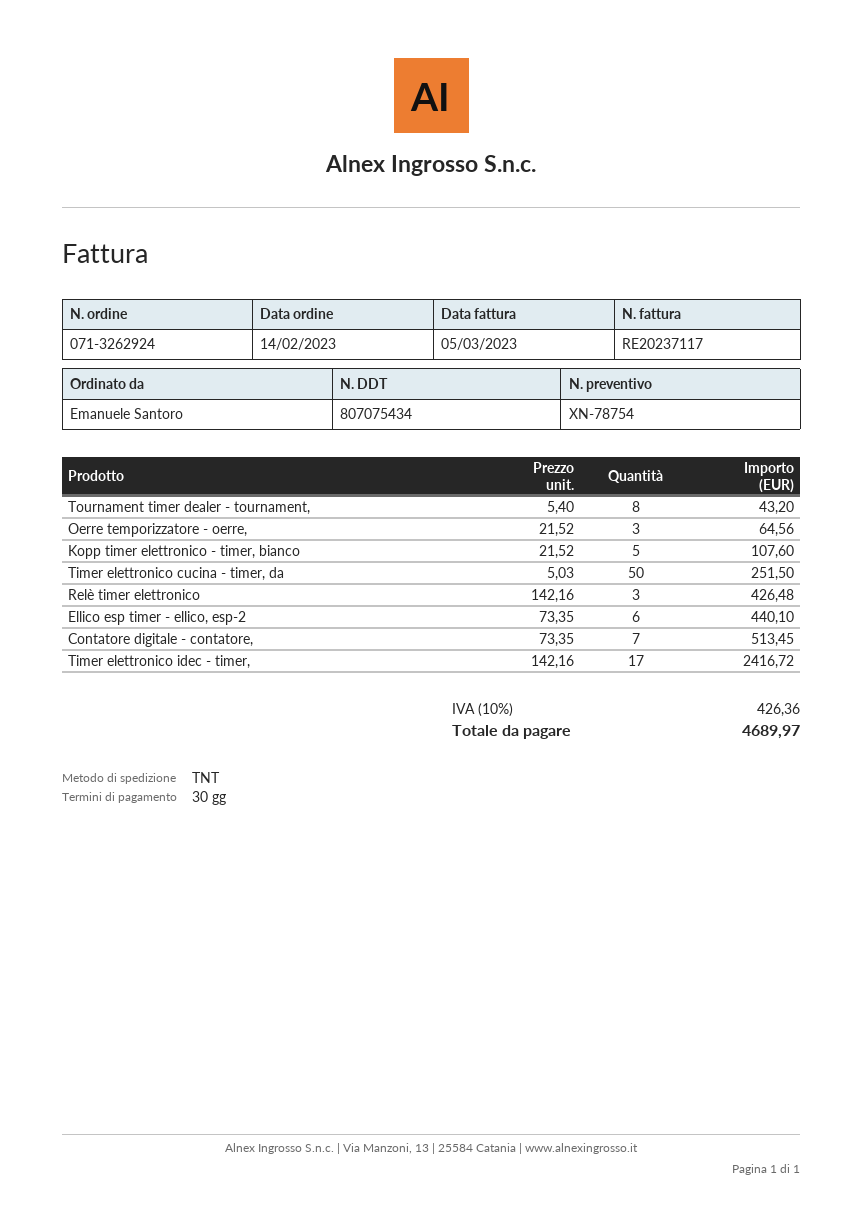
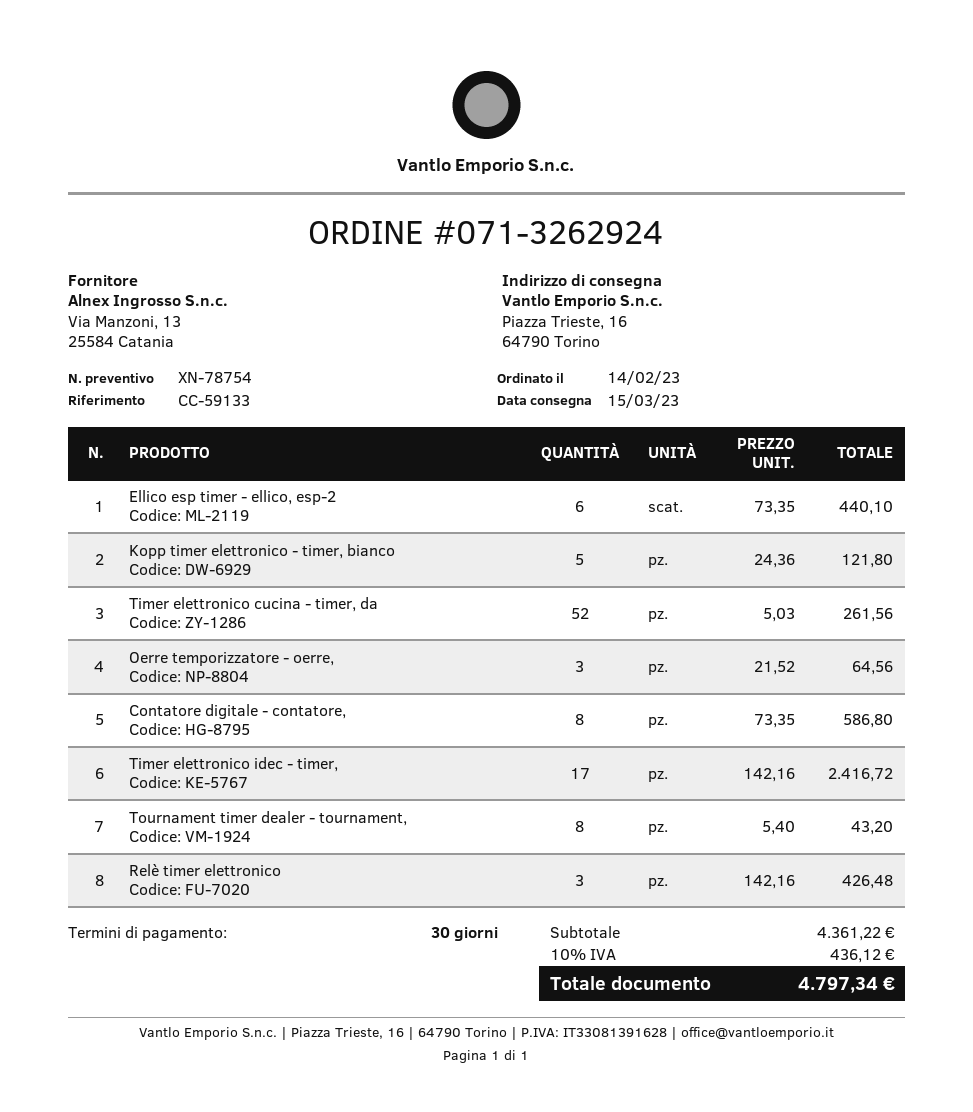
Kopp timer elettronico - timer, bianco: 5 x 21.52 = 107.60 -> 5 x 24.36 = 121.80
Timer elettronico cucina - timer, da: 50 x 5.03 = 251.50 -> 52 x 5.03 = 261.56
Contatore digitale - contatore,: 7 x 73.35 = 513.45 -> 8 x 73.35 = 586.80
tax: 10% = 426.36 -> 10% = 436.12
total: 4689.97 -> 4797.34

